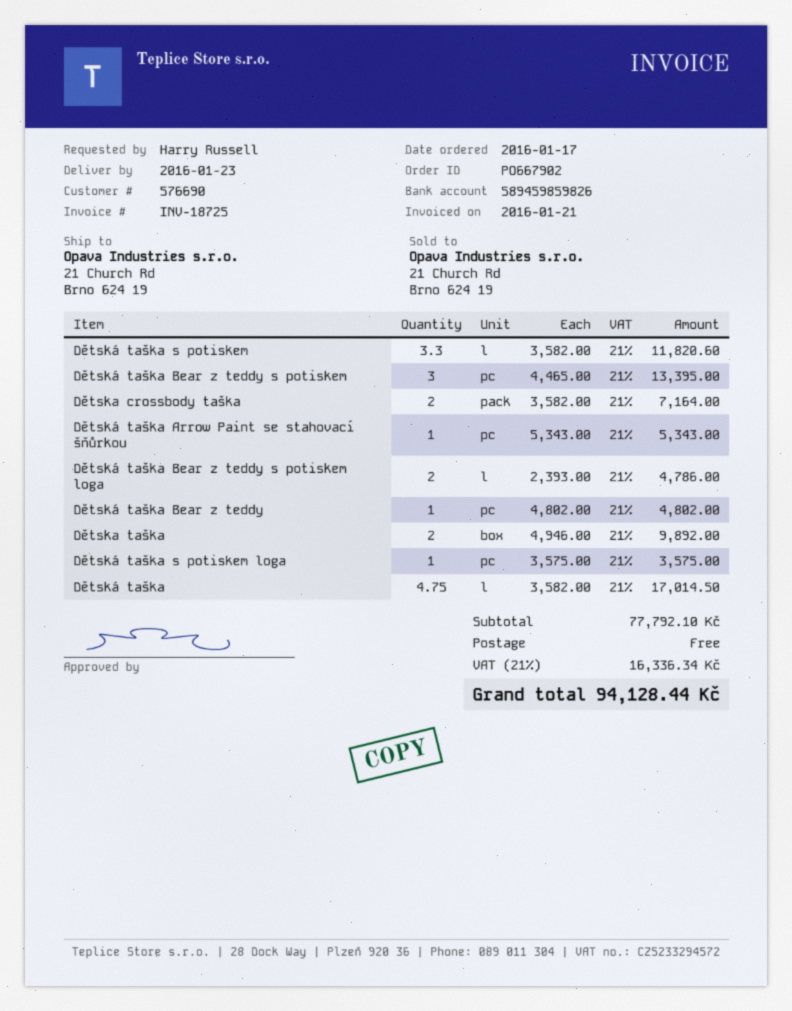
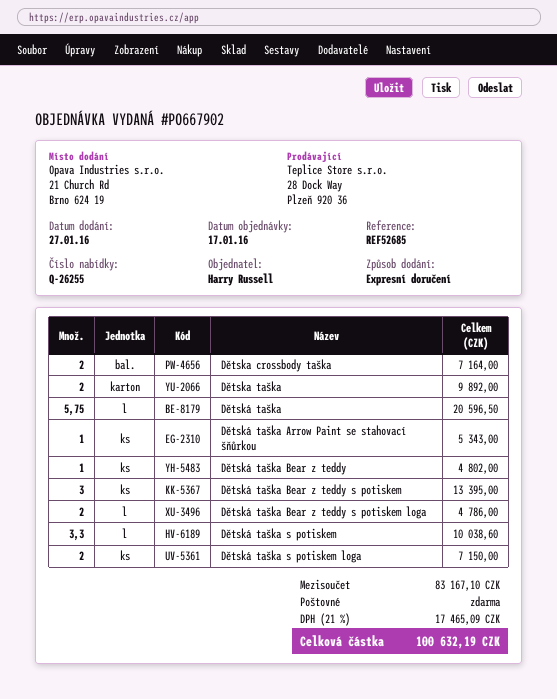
delivery date: 2016-01-23 -> 2016-01-27
Dětská taška s potiskem: 3.3 for 11820.60 -> 3.3 for 10038.60
Dětská taška s potiskem loga: 1 for 3575.00 -> 2 for 7150.00
Dětská taška: 4.75 for 17014.50 -> 5.75 for 20596.50
subtotal: 77792.10 -> 83167.10
tax: 21% = 16336.34 -> 21% = 17465.09
total: 94128.44 -> 100632.19

